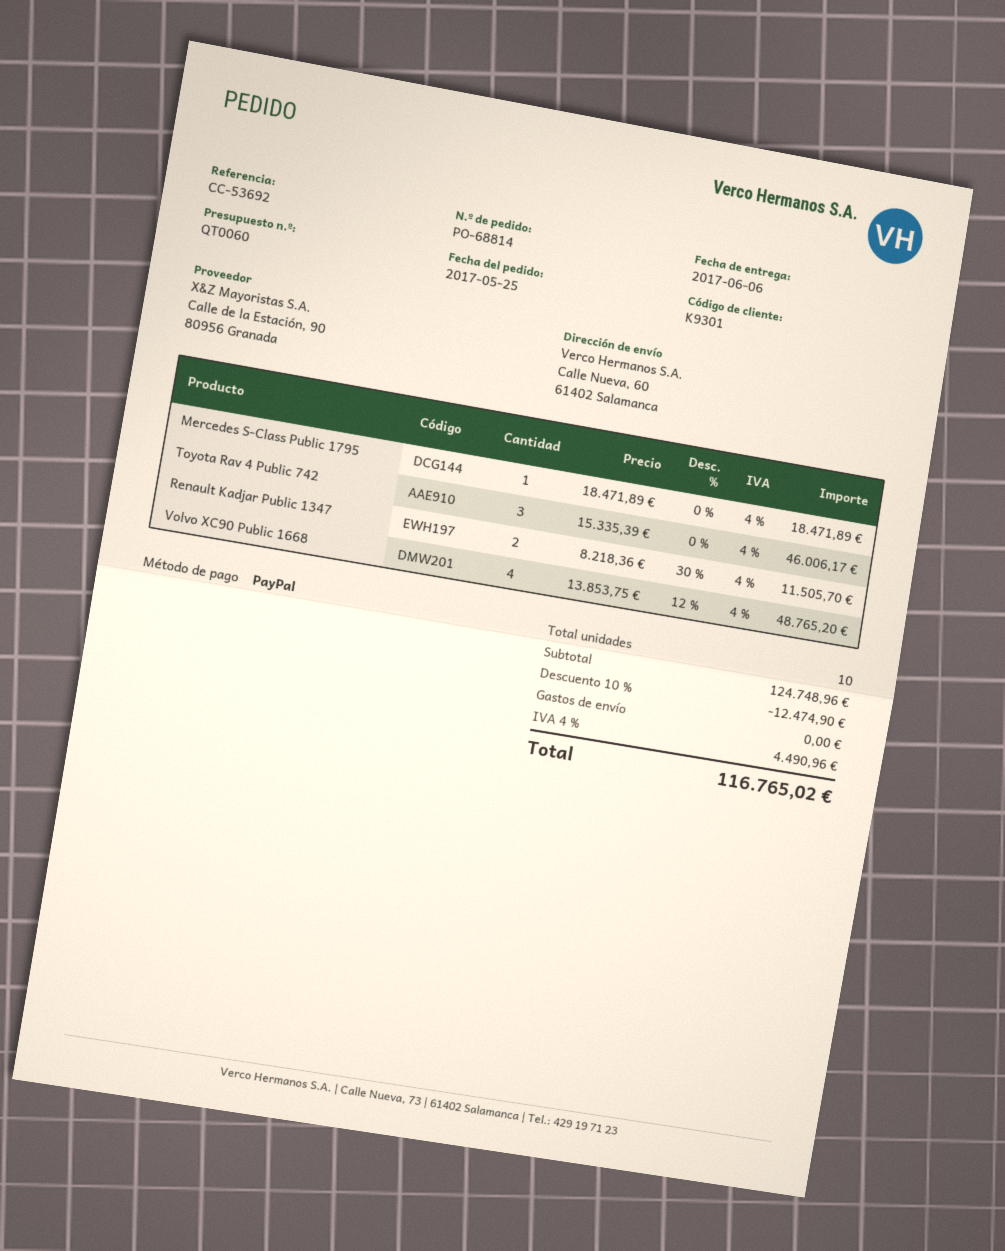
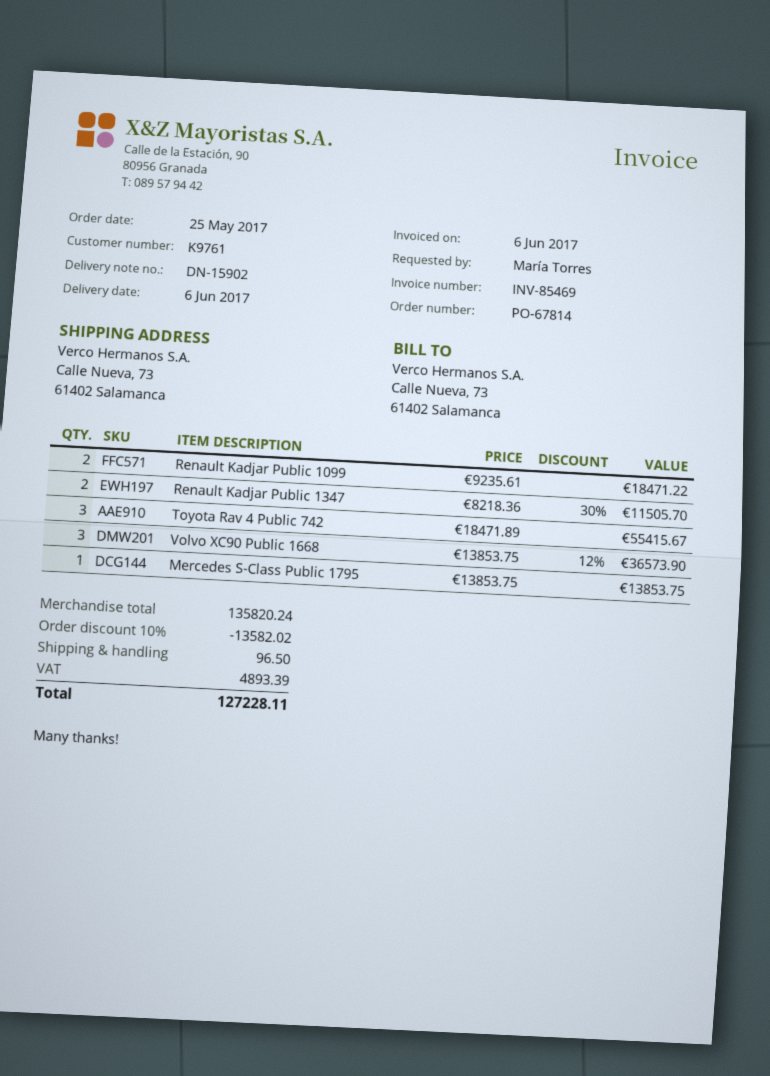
order number: PO-68814 -> PO-67814
customer number: K9301 -> K9761
ship to: Calle Nueva, 60, 61402 Salamanca -> Calle Nueva, 73, 61402 Salamanca
Mercedes S-Class Public 1795: 1 x 18471.89 = 18471.89 -> 1 x 13853.75 = 13853.75
Toyota Rav 4 Public 742: 3 x 15335.39 = 46006.17 -> 3 x 18471.89 = 55415.67
Volvo XC90 Public 1668: 4 x 13853.75 - 12% = 48765.20 -> 3 x 13853.75 - 12% = 36573.90
Renault Kadjar Public 1099: none -> 2 x 9235.61 = 18471.22
subtotal: 124748.96 -> 135820.24
discount: 10% = 12474.90 -> 10% = 13582.02
shipping: 0.00 -> 96.50
tax: 4490.96 -> 4893.39
total: 116765.02 -> 127228.11

